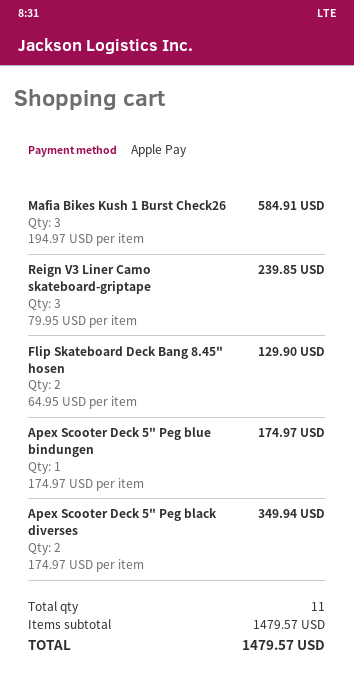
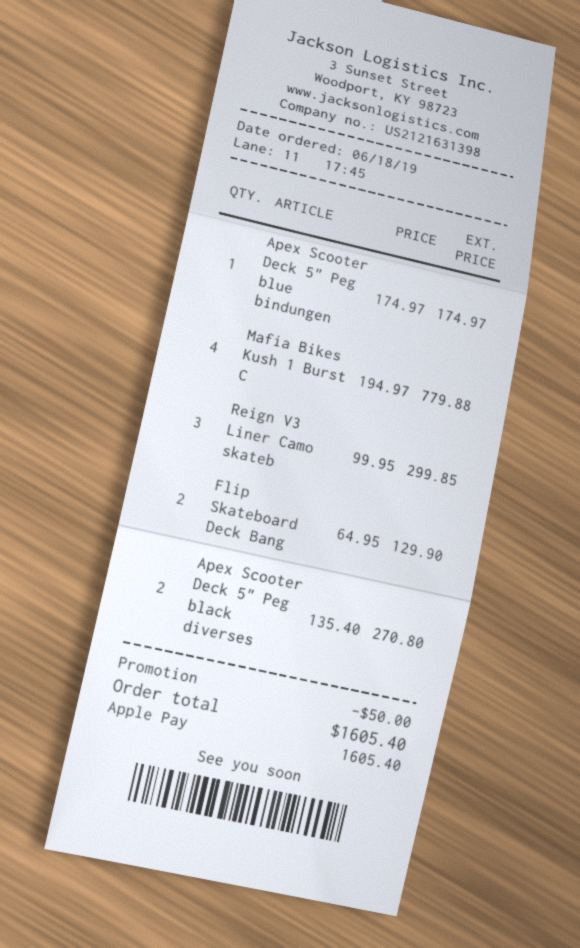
Mafia Bikes Kush 1 Burst Check26: 3 x 194.97 = 584.91 -> 4 x 194.97 = 779.88
Reign V3 Liner Camo skateboard-griptape: 3 x 79.95 = 239.85 -> 3 x 99.95 = 299.85
Apex Scooter Deck 5" Peg black diverses: 2 x 174.97 = 349.94 -> 2 x 135.40 = 270.80
discount: none -> 50.00
total: 1479.57 -> 1605.40

